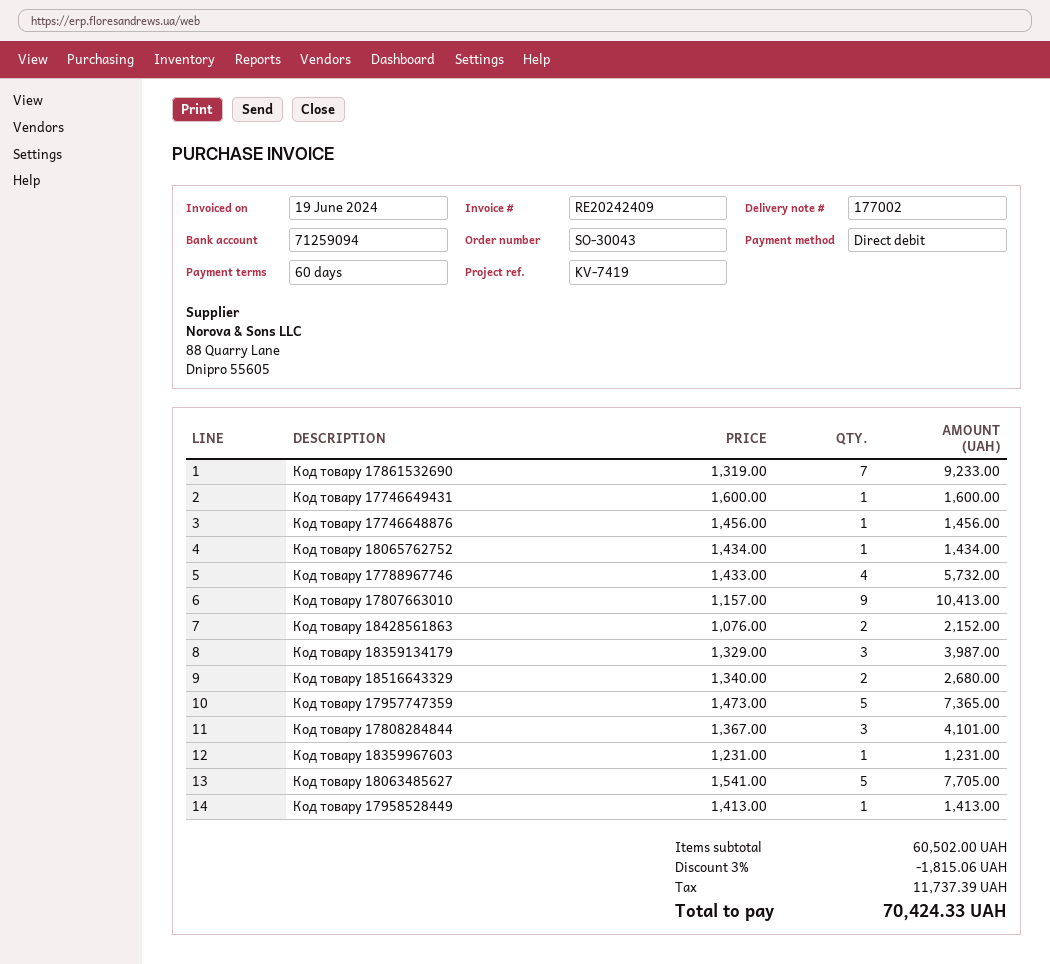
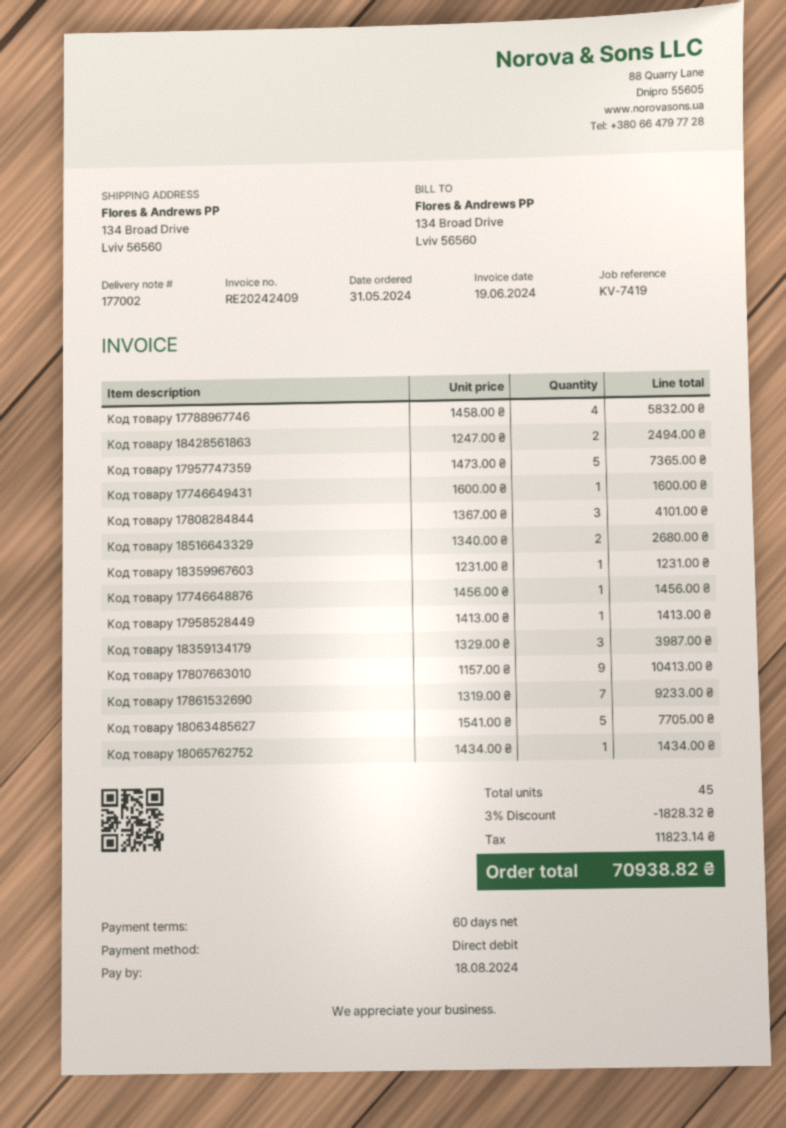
Код товару 17788967746: 4 x 1433.00 = 5732.00 -> 4 x 1458.00 = 5832.00
Код товару 18428561863: 2 x 1076.00 = 2152.00 -> 2 x 1247.00 = 2494.00
discount: 3% = 1815.06 -> 3% = 1828.32
tax: 11737.39 -> 11823.14
total: 70424.33 -> 70938.82

